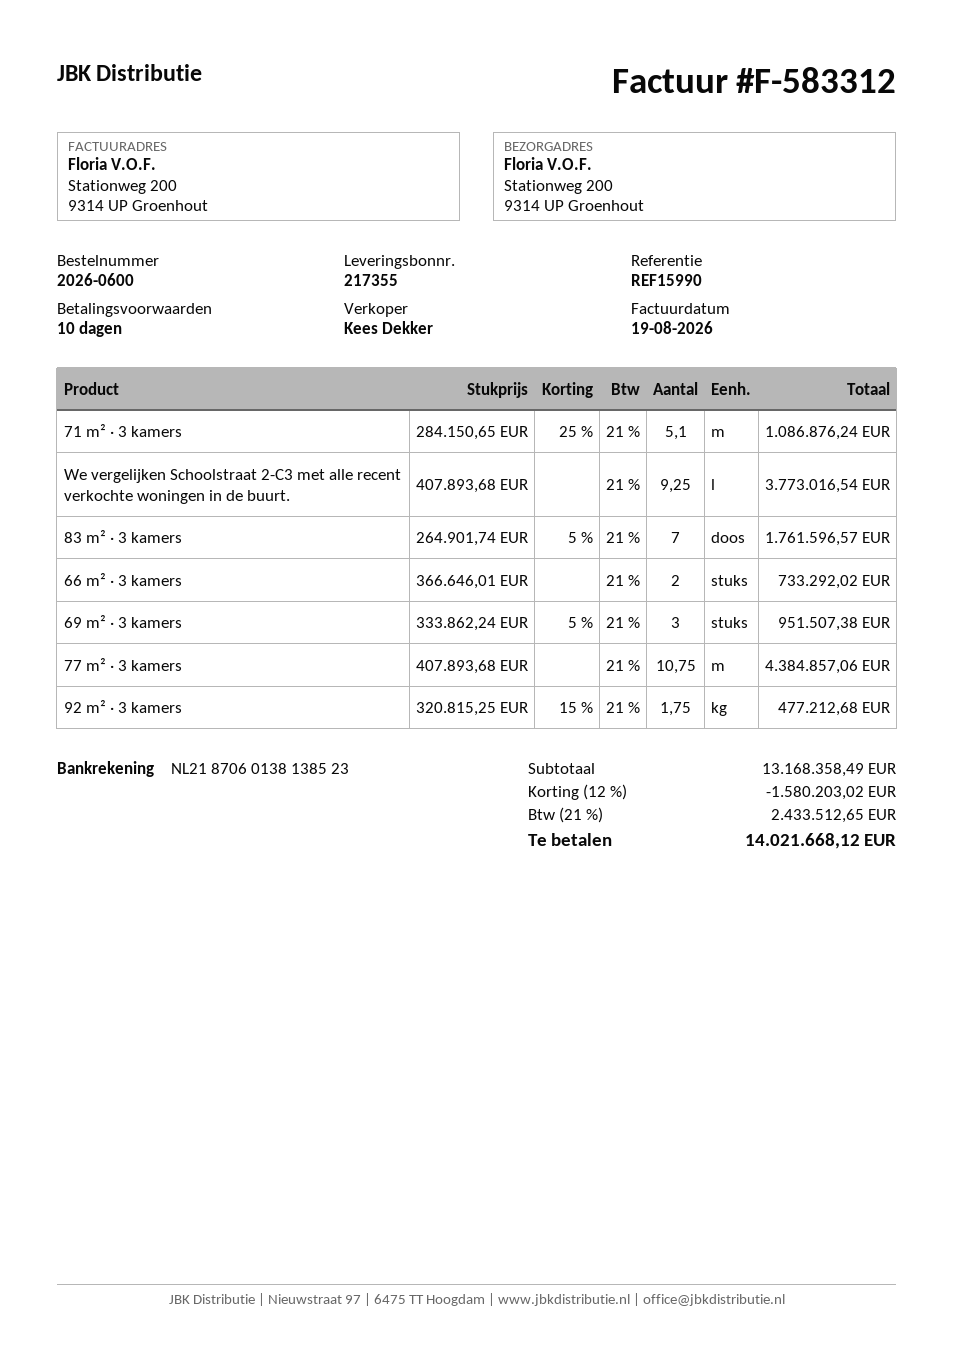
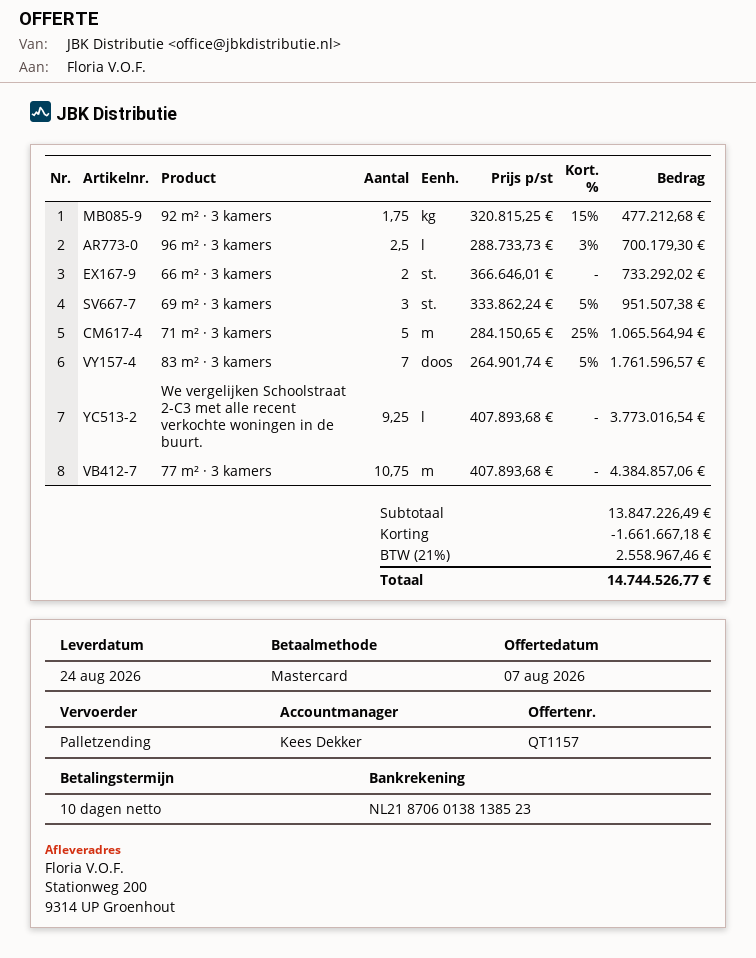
71 m² · 3 kamers: 5.1 x 284150.65 - 25% = 1086876.24 -> 5 x 284150.65 - 25% = 1065564.94
96 m² · 3 kamers: none -> 2.5 x 288733.73 - 3% = 700179.30
subtotal: 13168358.49 -> 13847226.49
discount: 1580203.02 -> 1661667.18
tax: 21% = 2433512.65 -> 21% = 2558967.46
total: 14021668.12 -> 14744526.77

